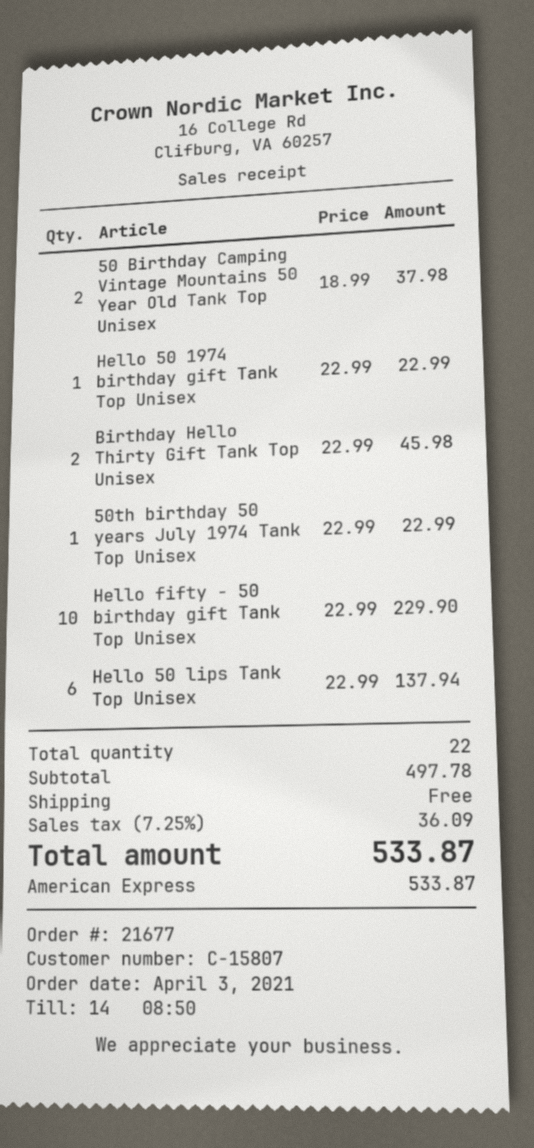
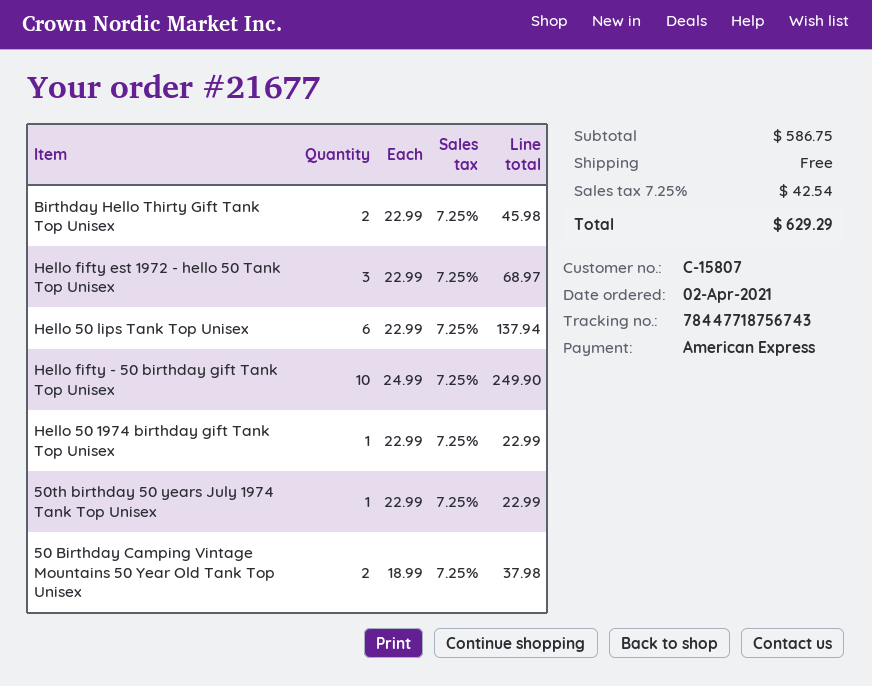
order date: 2021-04-03 -> 2021-04-02
Hello fifty - 50 birthday gift Tank Top Unisex: 10 x 22.99 = 229.90 -> 10 x 24.99 = 249.90
Hello fifty est 1972 - hello 50 Tank Top Unisex: none -> 3 x 22.99 = 68.97
subtotal: 497.78 -> 586.75
tax: 7.25% = 36.09 -> 7.25% = 42.54
total: 533.87 -> 629.29

